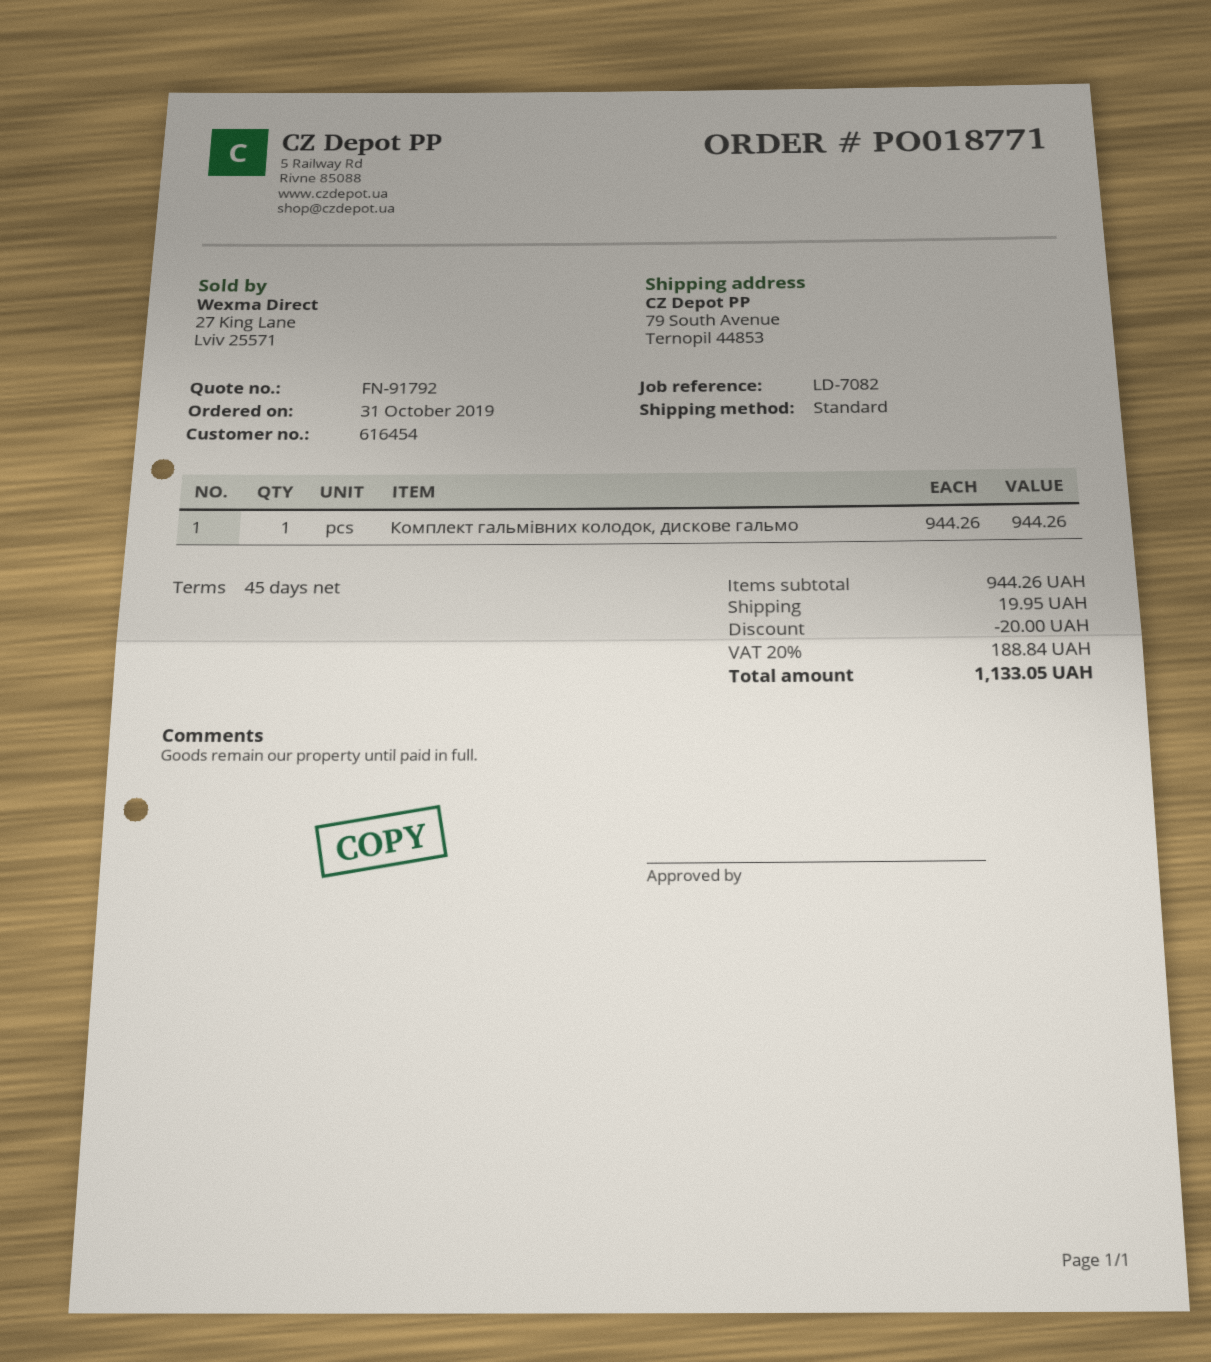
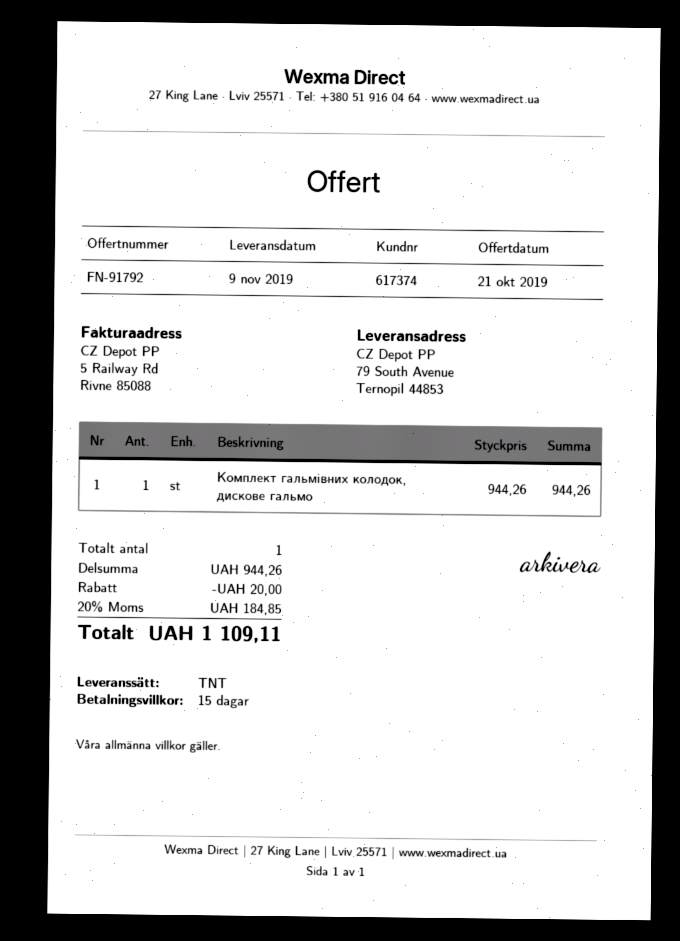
payment terms: 45 days -> 15 days
customer number: 616454 -> 617374
shipping method: standard -> TNT
shipping: 19.95 -> none
tax: 20% = 188.84 -> 20% = 184.85
total: 1133.05 -> 1109.11

